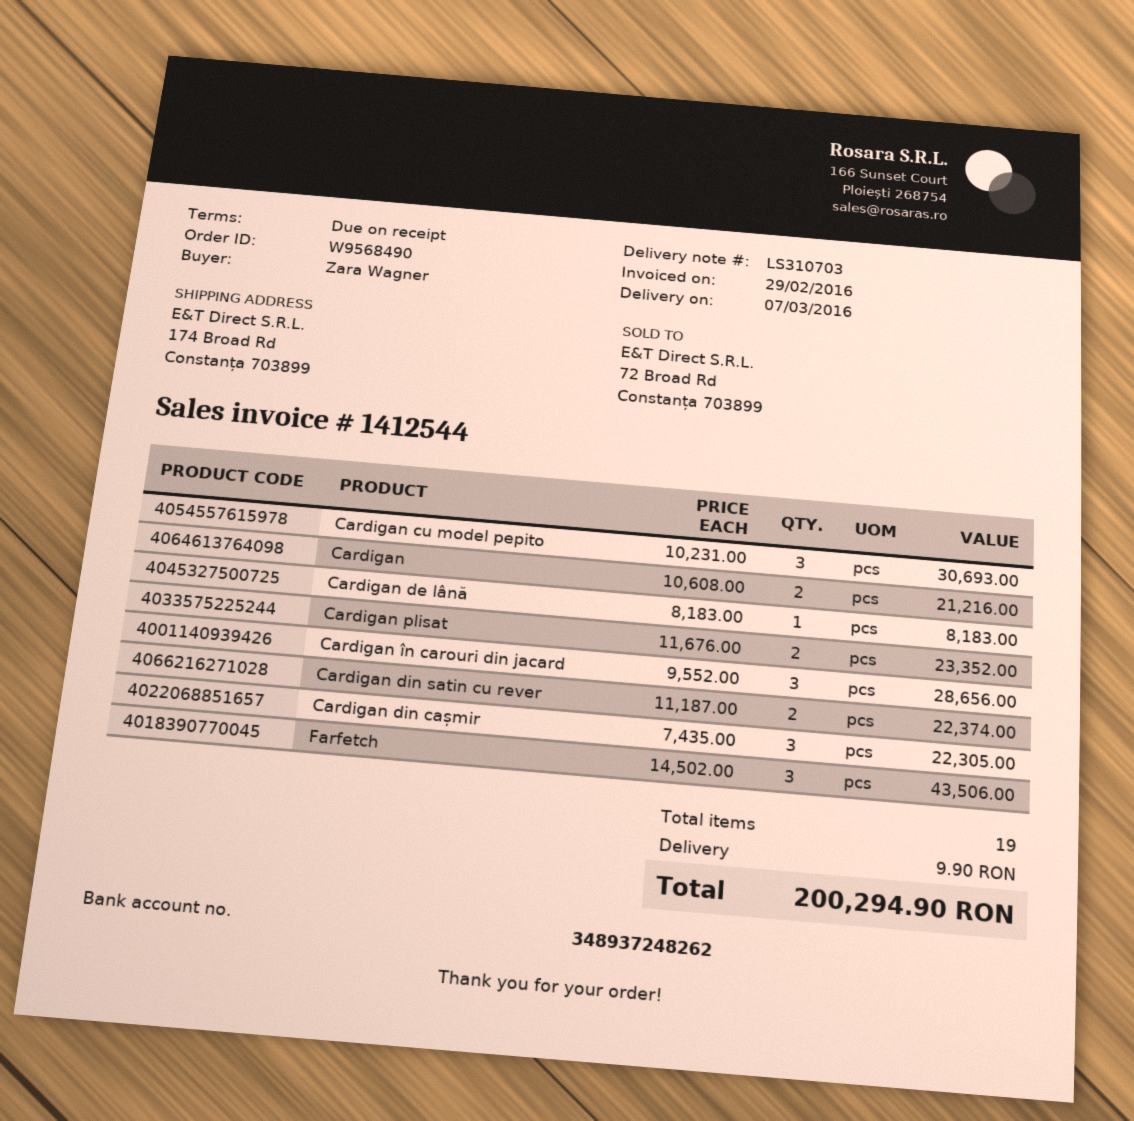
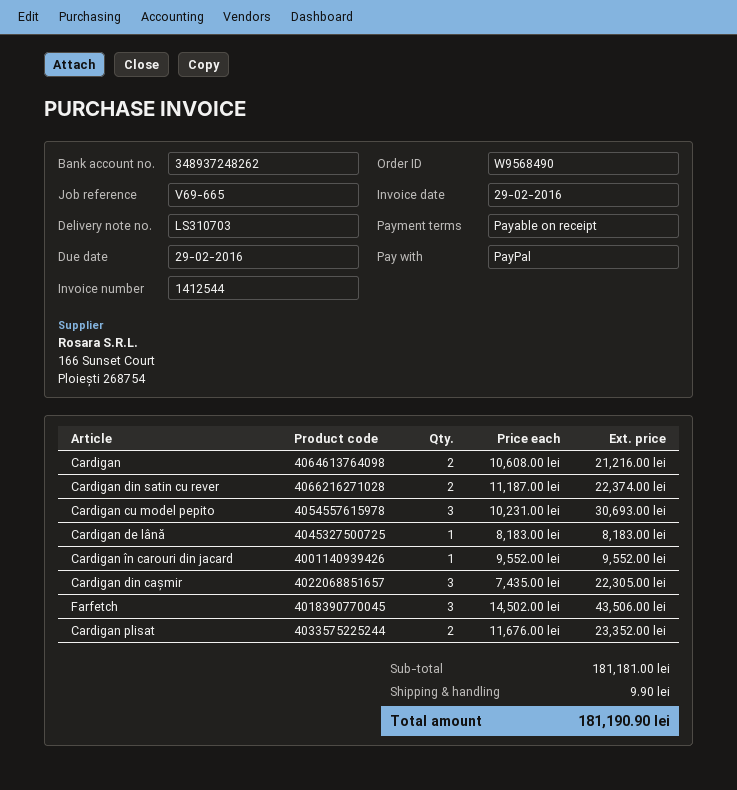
Cardigan în carouri din jacard: 3 x 9552.00 = 28656.00 -> 1 x 9552.00 = 9552.00
total: 200294.90 -> 181190.90

